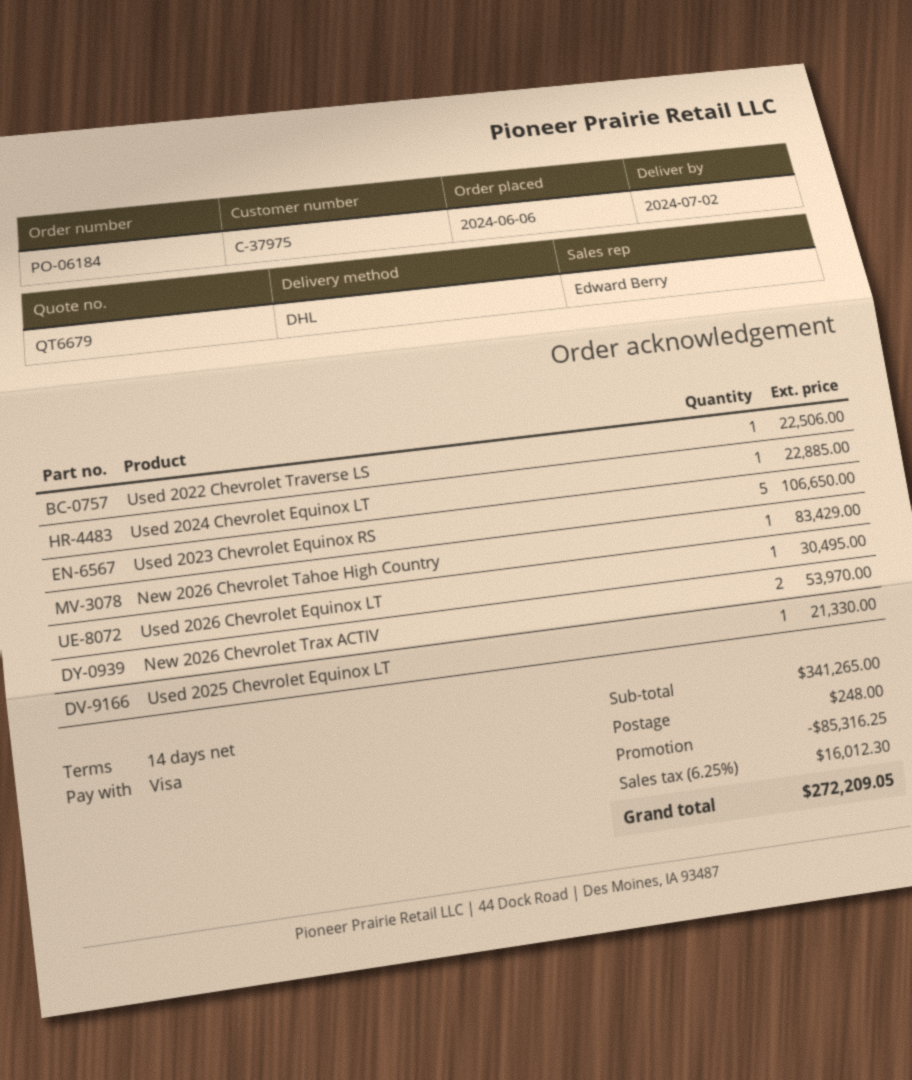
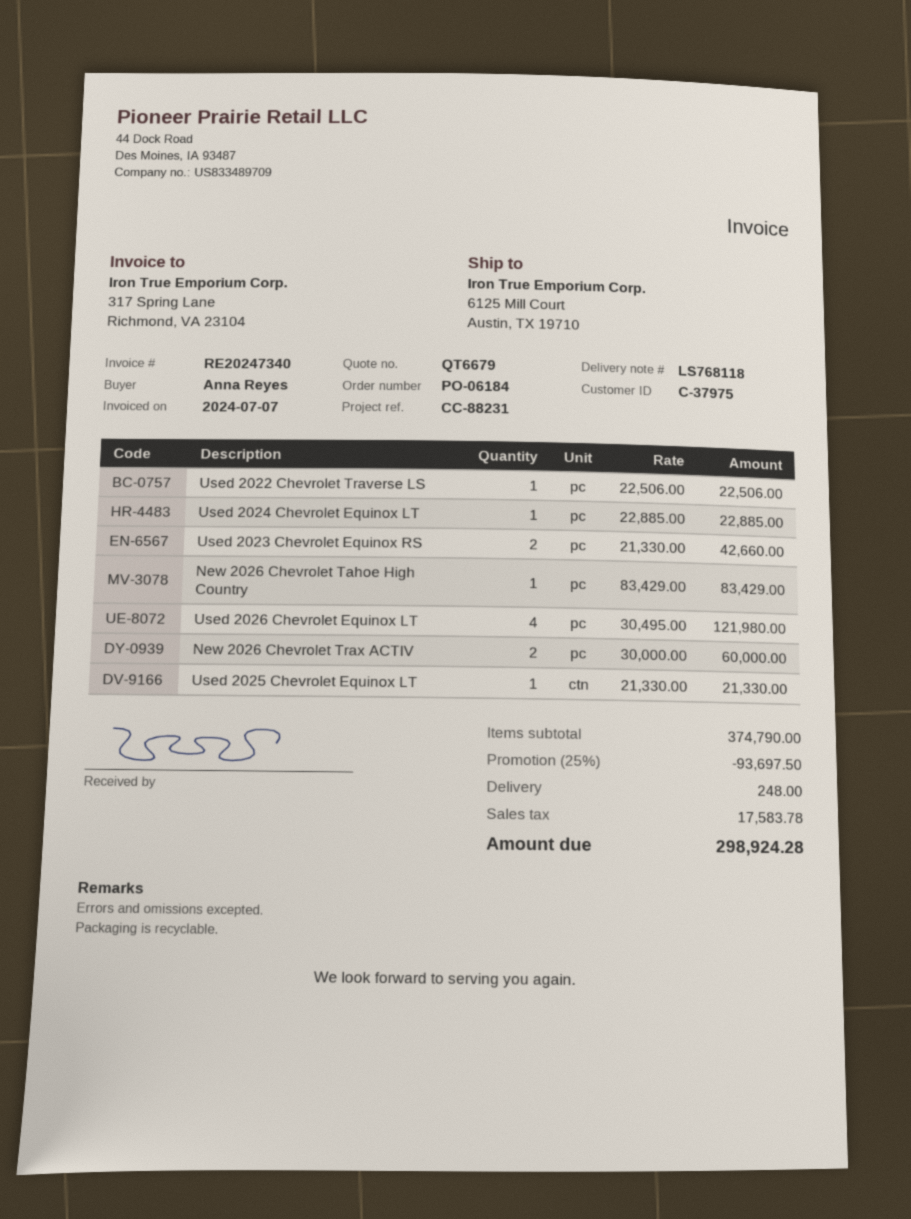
Used 2023 Chevrolet Equinox RS: 5 for 106650.00 -> 2 for 42660.00
Used 2026 Chevrolet Equinox LT: 1 for 30495.00 -> 4 for 121980.00
New 2026 Chevrolet Trax ACTIV: 2 for 53970.00 -> 2 for 60000.00
subtotal: 341265.00 -> 374790.00
discount: 85316.25 -> 93697.50
tax: 16012.30 -> 17583.78
total: 272209.05 -> 298924.28

